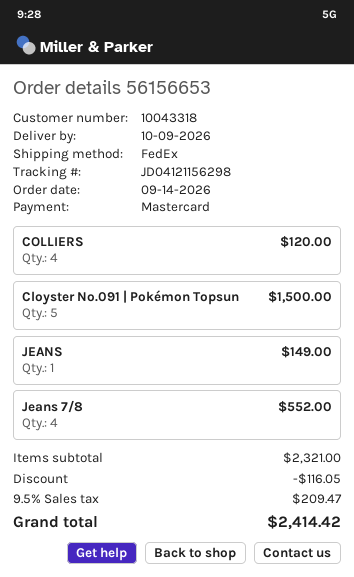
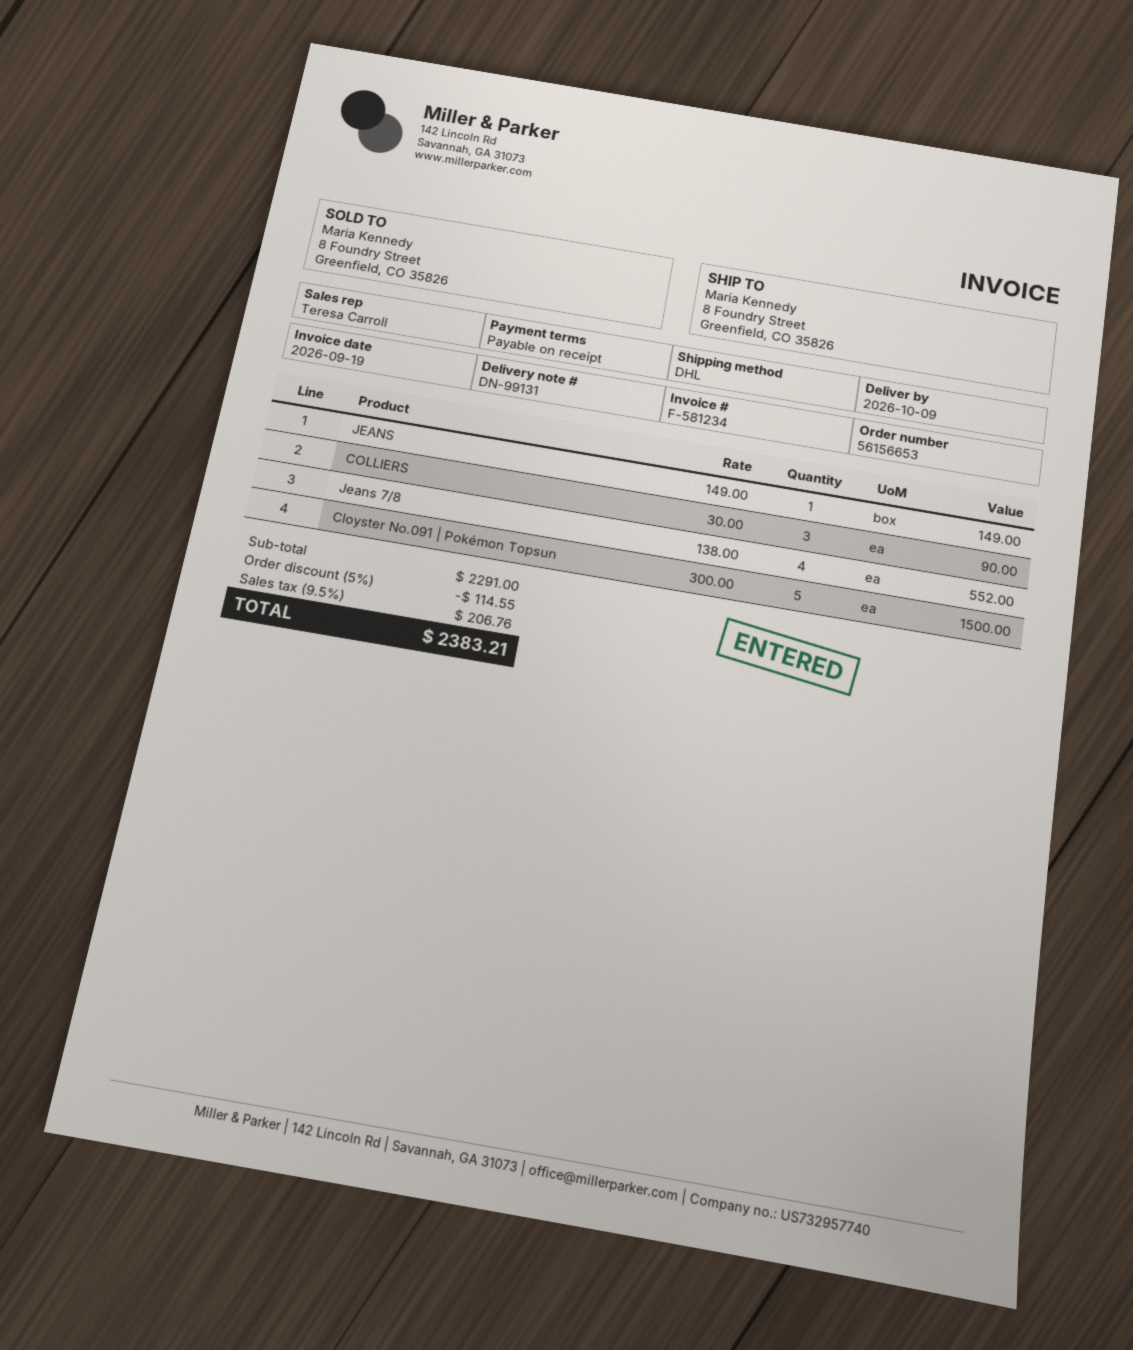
shipping method: FedEx -> DHL
COLLIERS: 4 for 120.00 -> 3 for 90.00
subtotal: 2321.00 -> 2291.00
discount: 116.05 -> 114.55
tax: 9.5% = 209.47 -> 9.5% = 206.76
total: 2414.42 -> 2383.21

